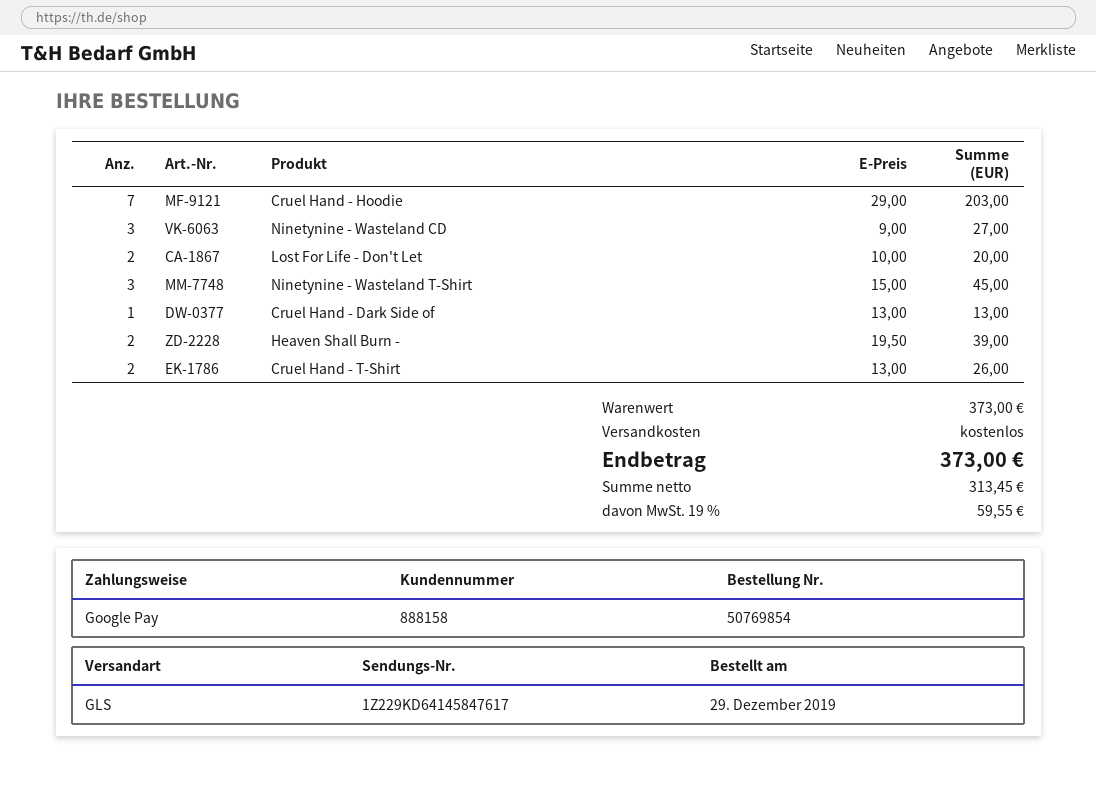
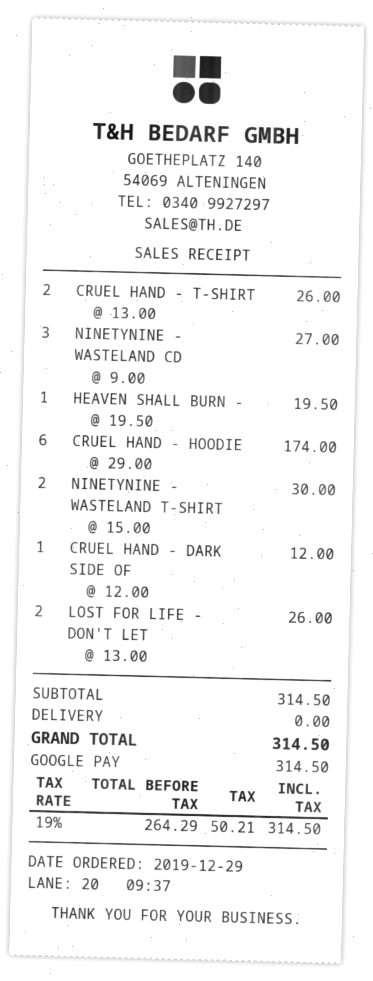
Cruel Hand - Hoodie: 7 x 29.00 = 203.00 -> 6 x 29.00 = 174.00
Lost For Life - Don't Let: 2 x 10.00 = 20.00 -> 2 x 13.00 = 26.00
Ninetynine - Wasteland T-Shirt: 3 x 15.00 = 45.00 -> 2 x 15.00 = 30.00
Cruel Hand - Dark Side of: 1 x 13.00 = 13.00 -> 1 x 12.00 = 12.00
Heaven Shall Burn -: 2 x 19.50 = 39.00 -> 1 x 19.50 = 19.50
subtotal: 373.00 -> 314.50
net: 313.45 -> 264.29
tax: 19% = 59.55 -> 19% = 50.21
total: 373.00 -> 314.50

